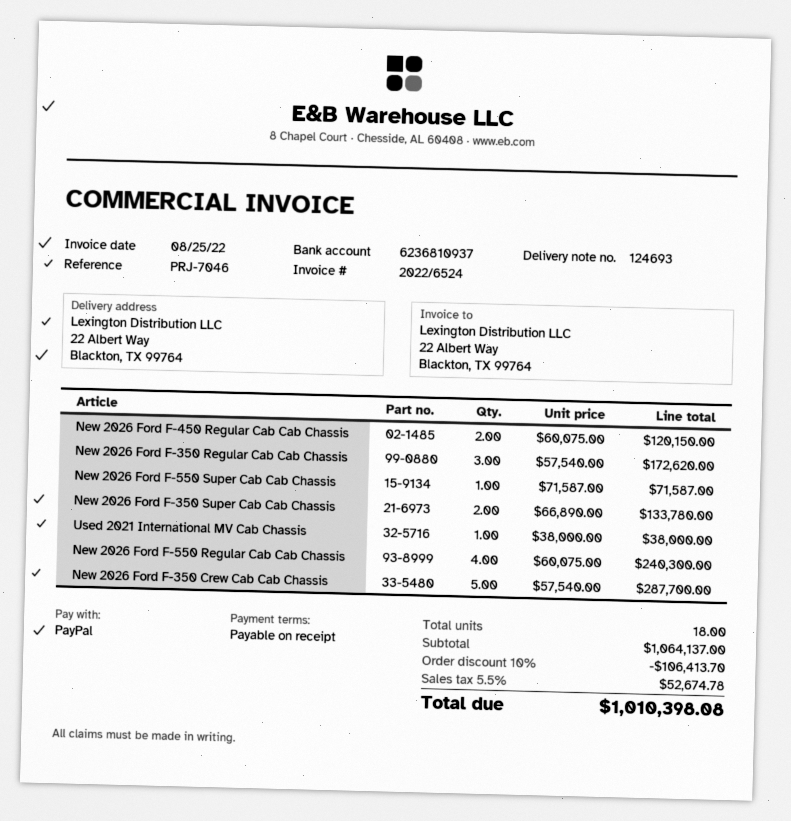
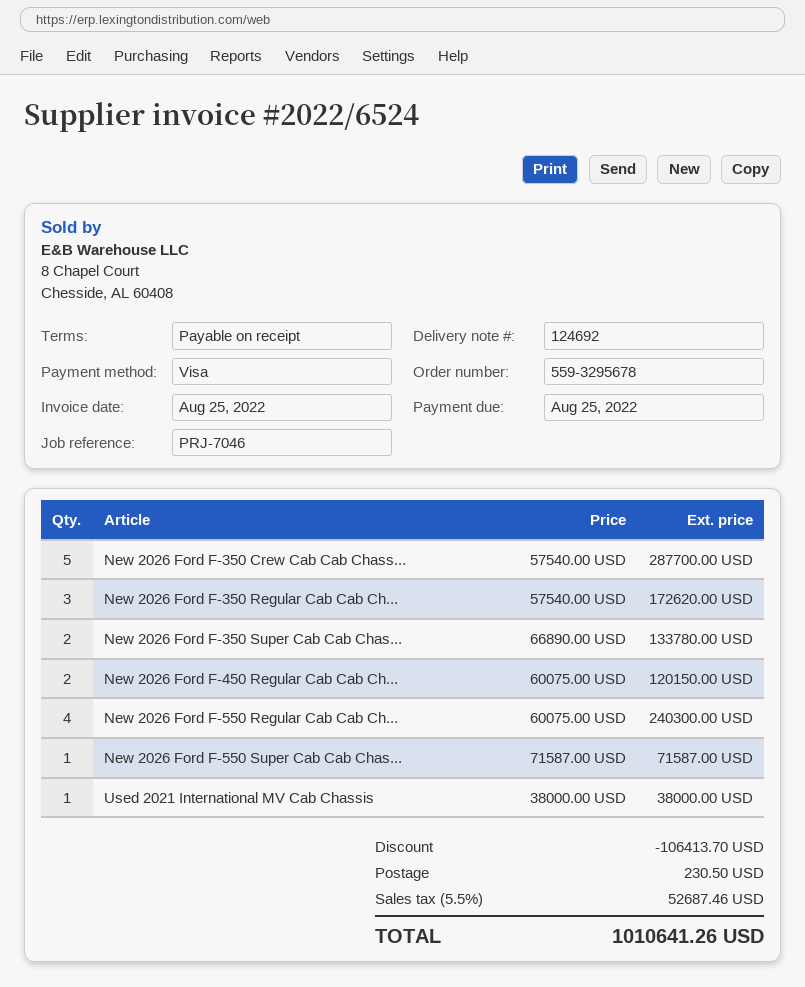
delivery note number: 124693 -> 124692
payment method: PayPal -> Visa
shipping: none -> 230.50
tax: 5.5% = 52674.78 -> 5.5% = 52687.46
total: 1010398.08 -> 1010641.26

